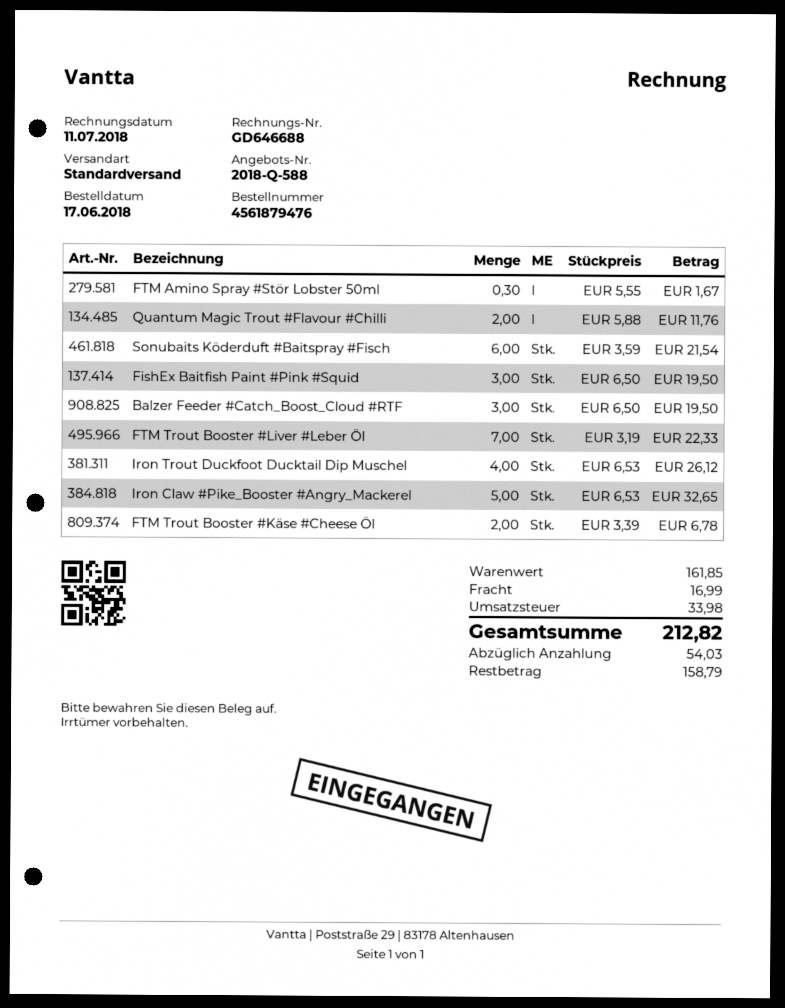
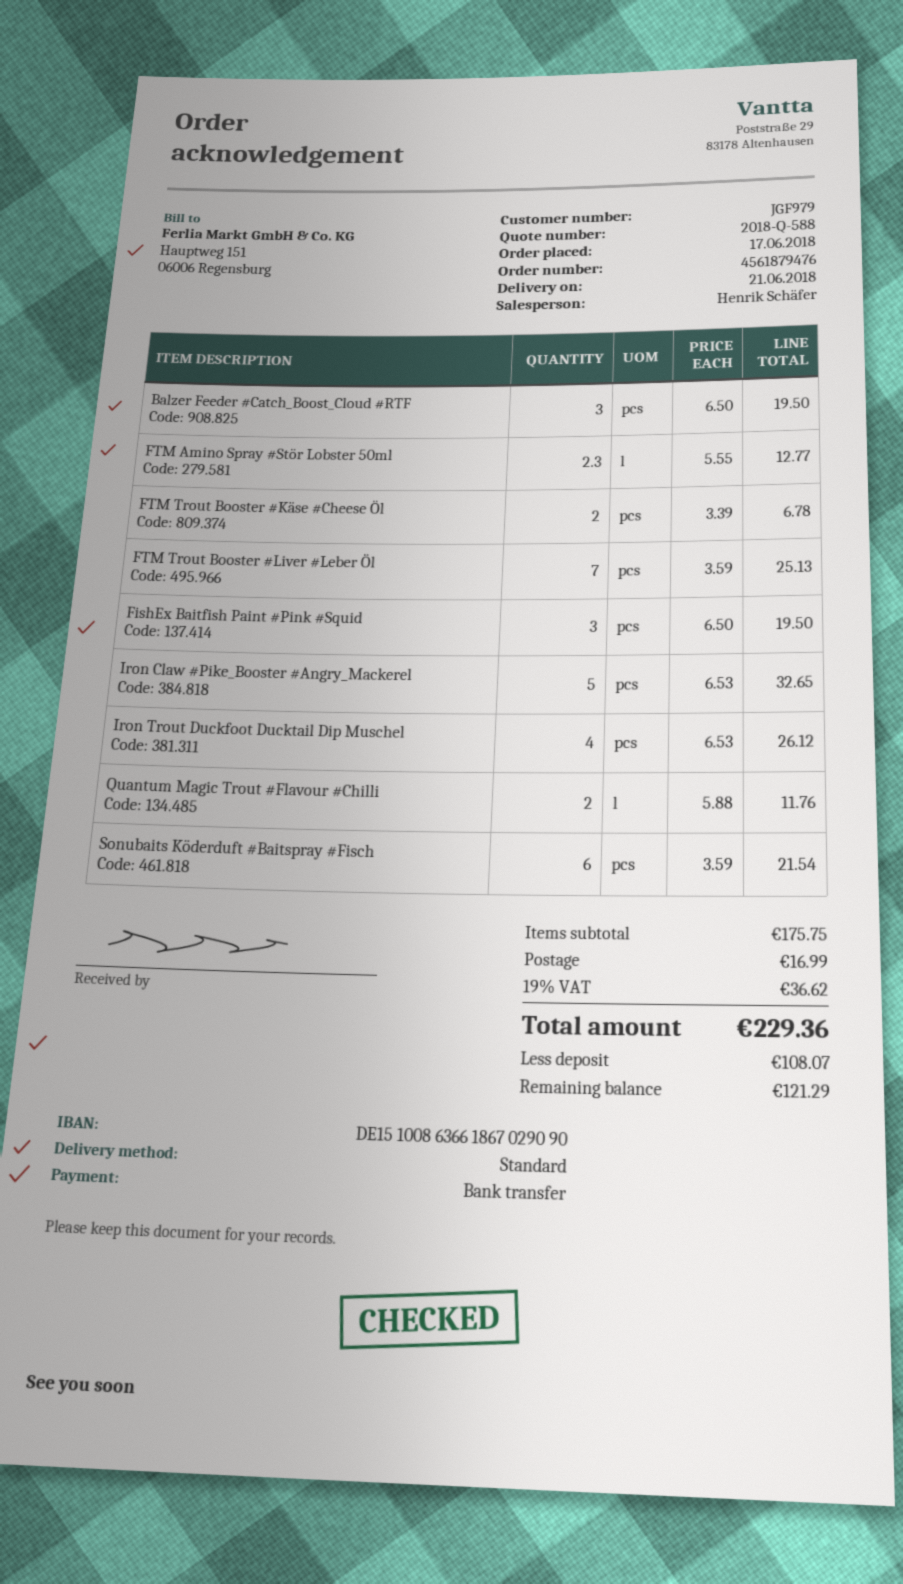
FTM Amino Spray #Stör Lobster 50ml: 0.3 x 5.55 = 1.67 -> 2.3 x 5.55 = 12.77
FTM Trout Booster #Liver #Leber Öl: 7 x 3.19 = 22.33 -> 7 x 3.59 = 25.13
subtotal: 161.85 -> 175.75
tax: 33.98 -> 36.62
total: 212.82 -> 229.36
deposit: 54.03 -> 108.07
balance: 158.79 -> 121.29

